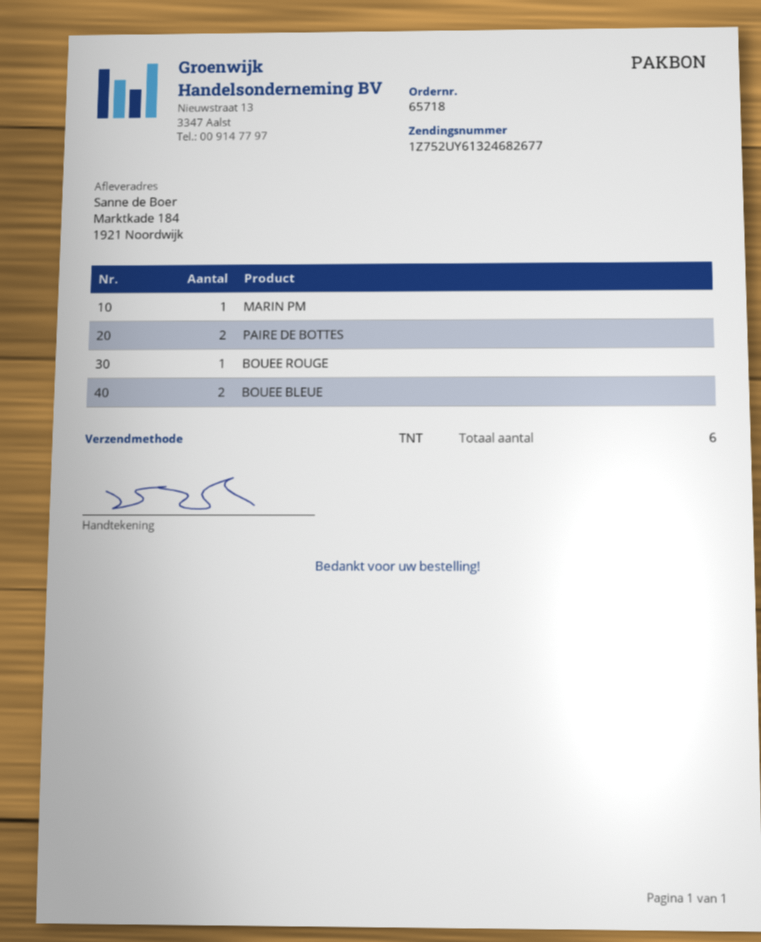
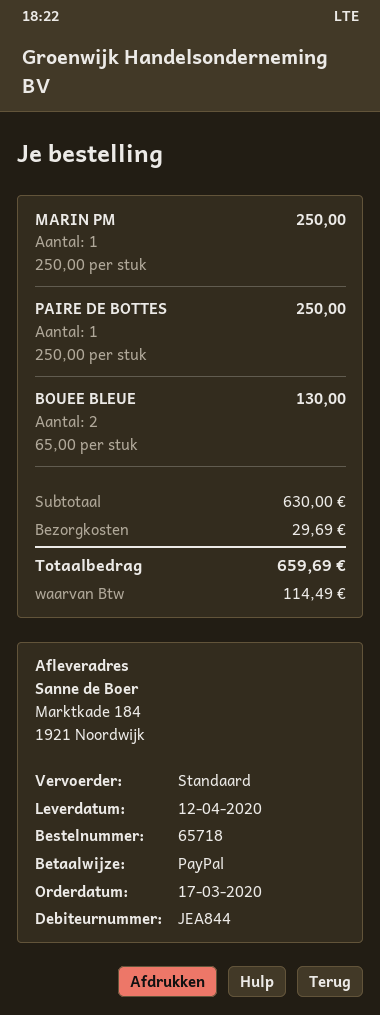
shipping method: TNT -> standard
PAIRE DE BOTTES: 2 -> 1
BOUEE ROUGE: 1 -> none

